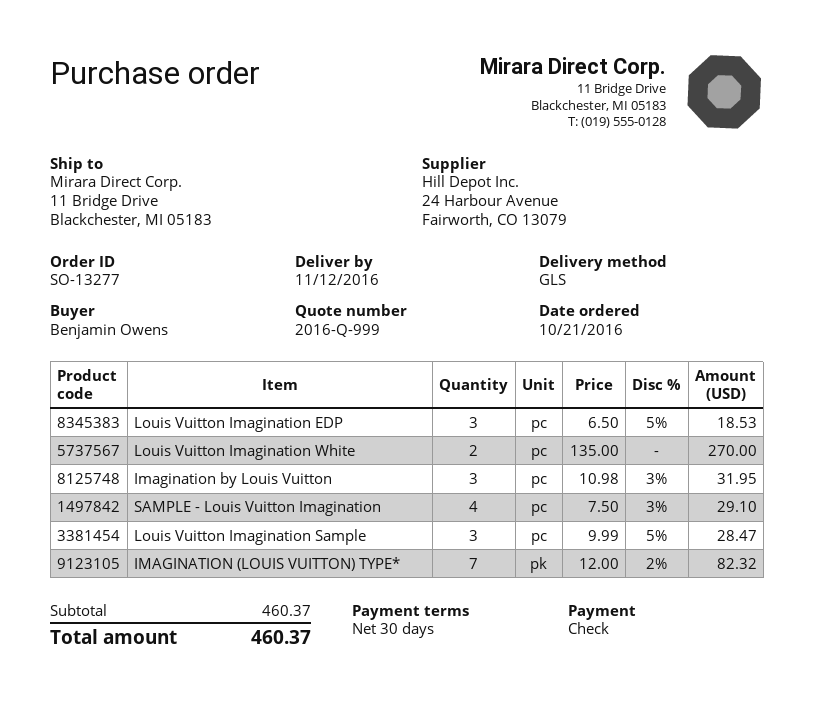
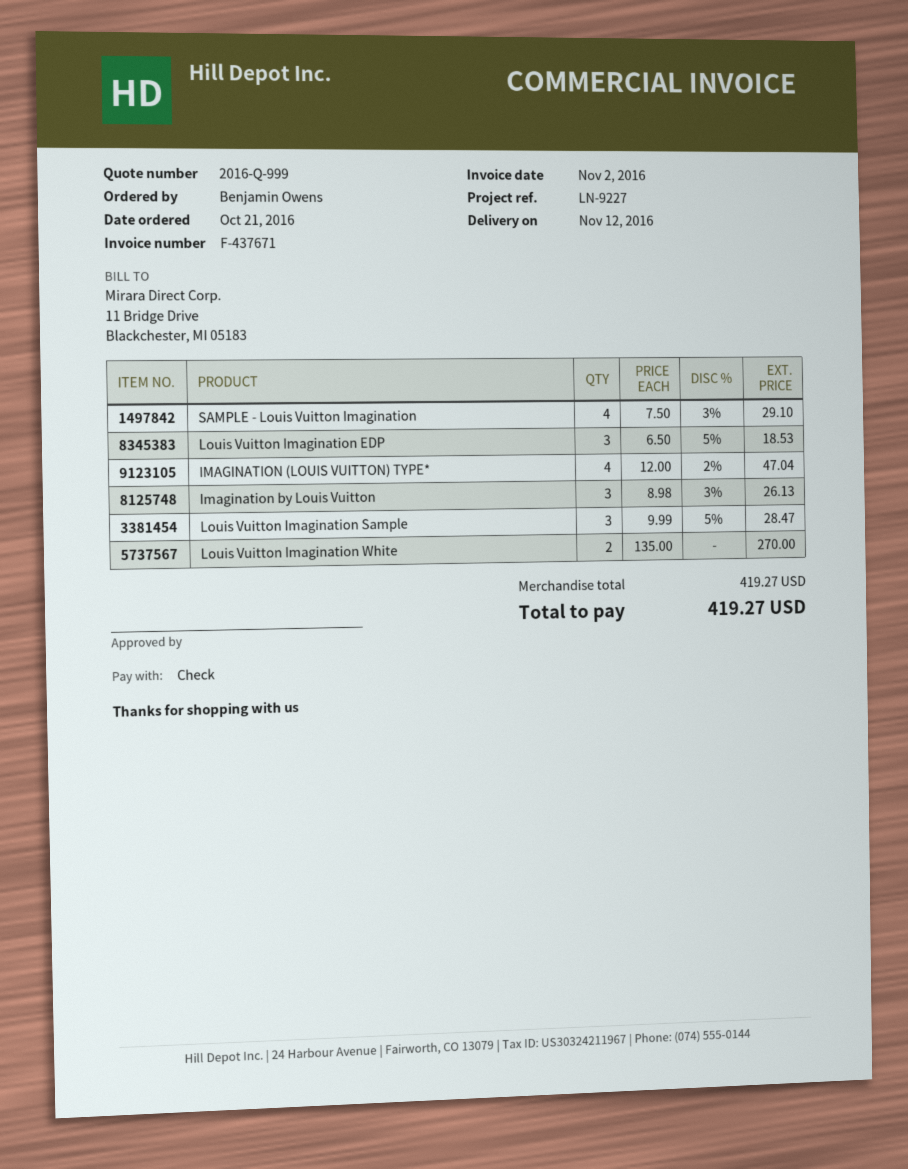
Imagination by Louis Vuitton: 3 x 10.98 - 3% = 31.95 -> 3 x 8.98 - 3% = 26.13
IMAGINATION (LOUIS VUITTON) TYPE*: 7 x 12.00 - 2% = 82.32 -> 4 x 12.00 - 2% = 47.04
subtotal: 460.37 -> 419.27
total: 460.37 -> 419.27

